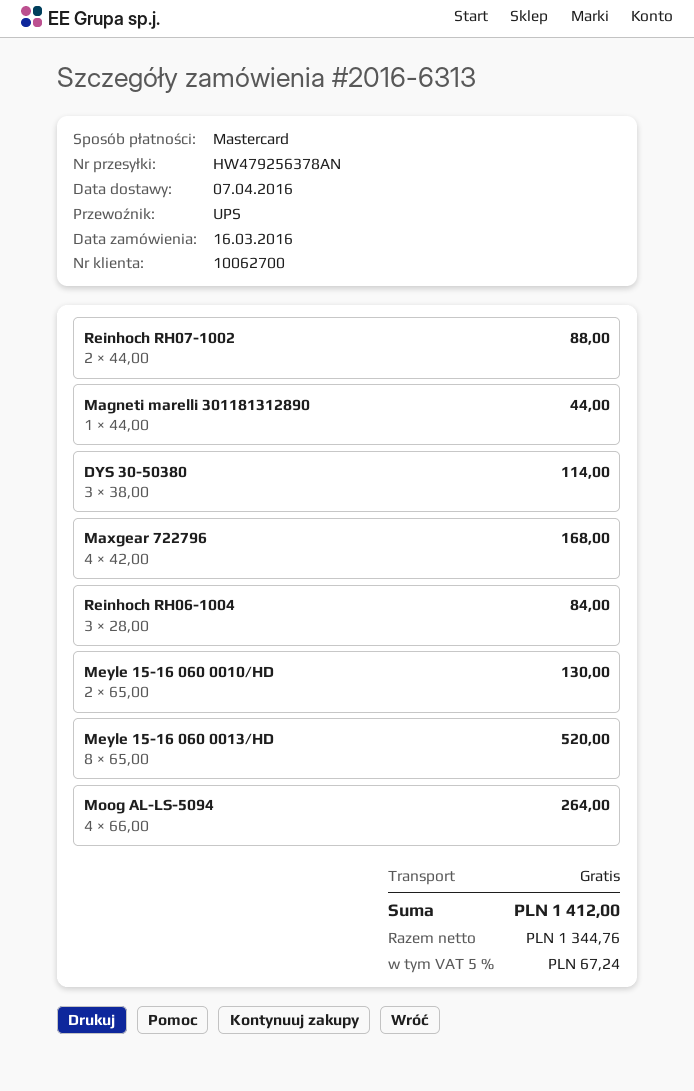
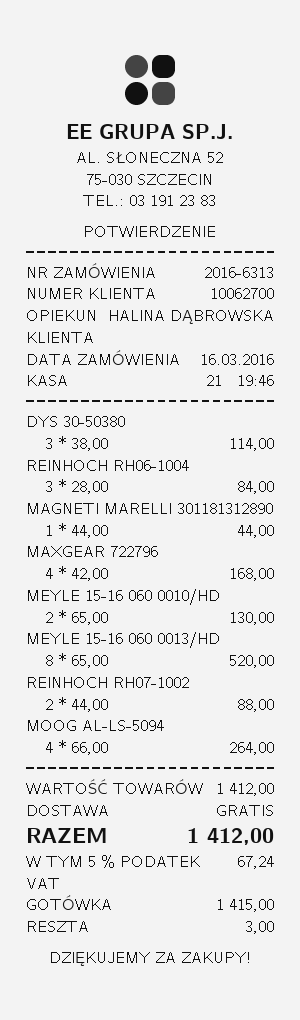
payment method: Mastercard -> cash

